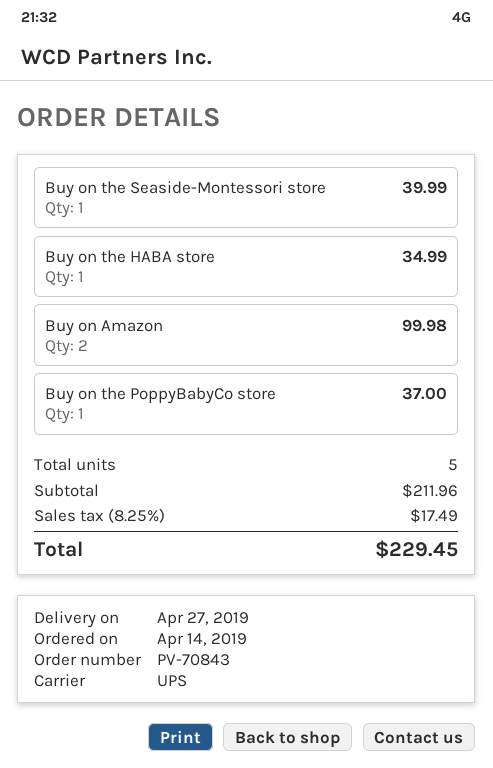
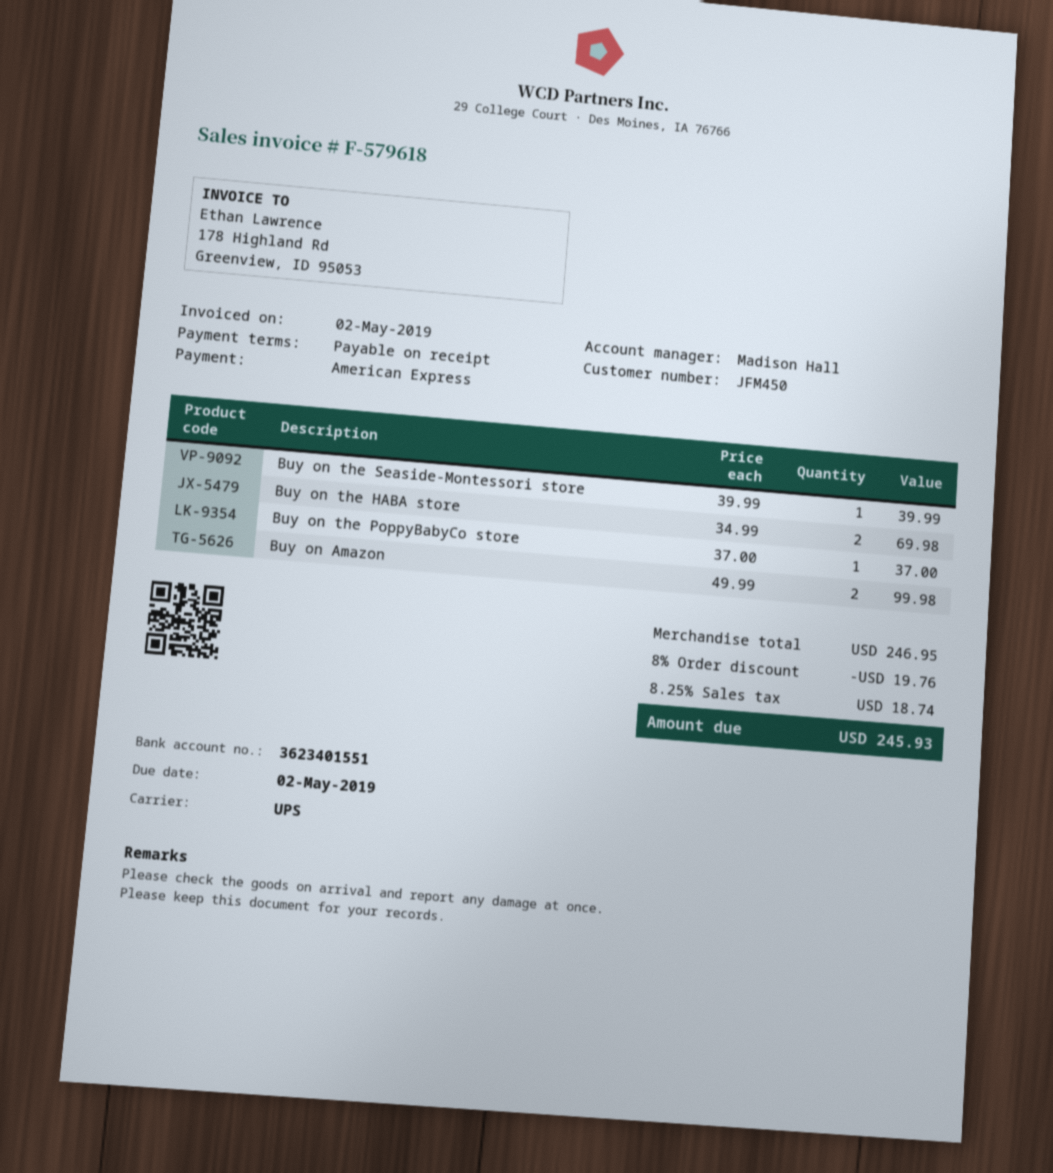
Buy on the HABA store: 1 for 34.99 -> 2 for 69.98
subtotal: 211.96 -> 246.95
discount: none -> 8% = 19.76
tax: 8.25% = 17.49 -> 8.25% = 18.74
total: 229.45 -> 245.93

